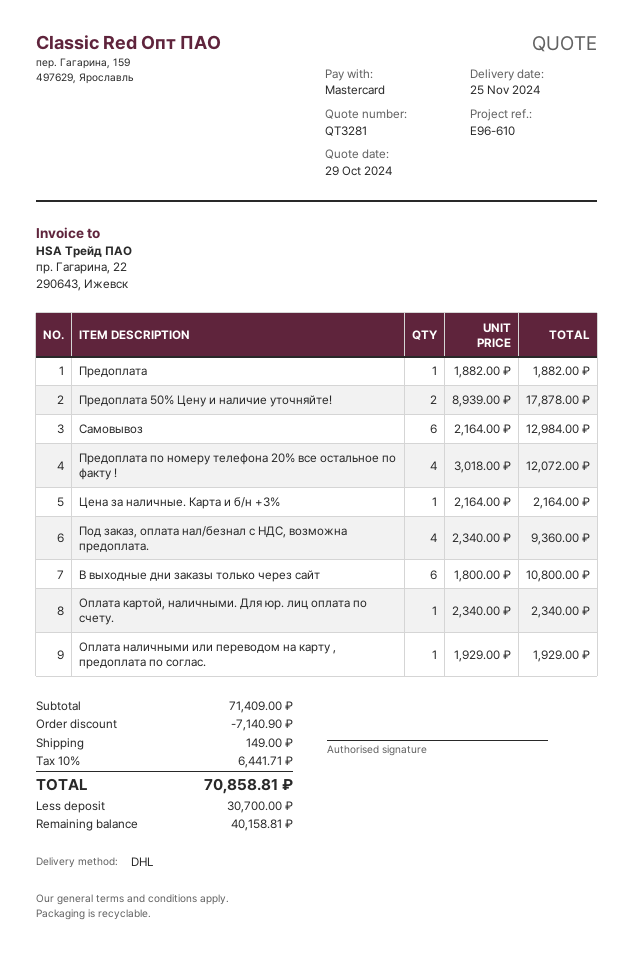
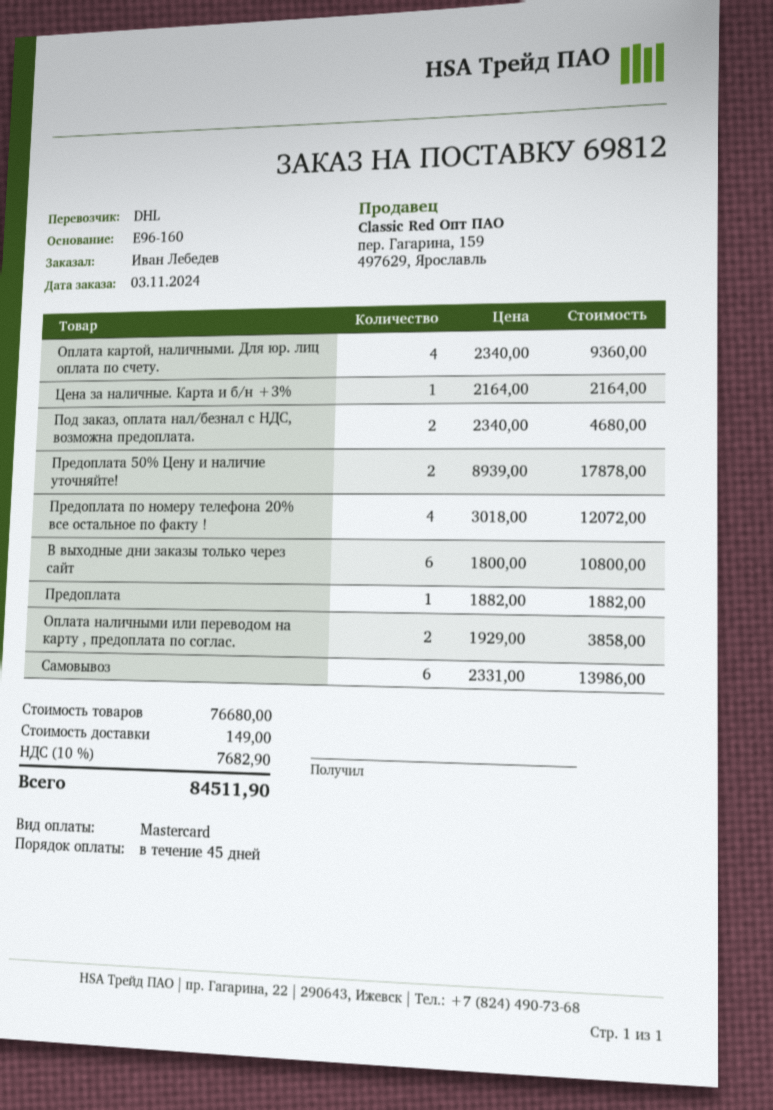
reference: E96-610 -> E96-160
Самовывоз: 6 x 2164.00 = 12984.00 -> 6 x 2331.00 = 13986.00
Под заказ, оплата нал/безнал с НДС, возможна предоплата.: 4 x 2340.00 = 9360.00 -> 2 x 2340.00 = 4680.00
Оплата картой, наличными. Для юр. лиц оплата по счету.: 1 x 2340.00 = 2340.00 -> 4 x 2340.00 = 9360.00
Оплата наличными или переводом на карту , предоплата по соглас.: 1 x 1929.00 = 1929.00 -> 2 x 1929.00 = 3858.00
subtotal: 71409.00 -> 76680.00
discount: 7140.90 -> none
tax: 10% = 6441.71 -> 10% = 7682.90
total: 70858.81 -> 84511.90

